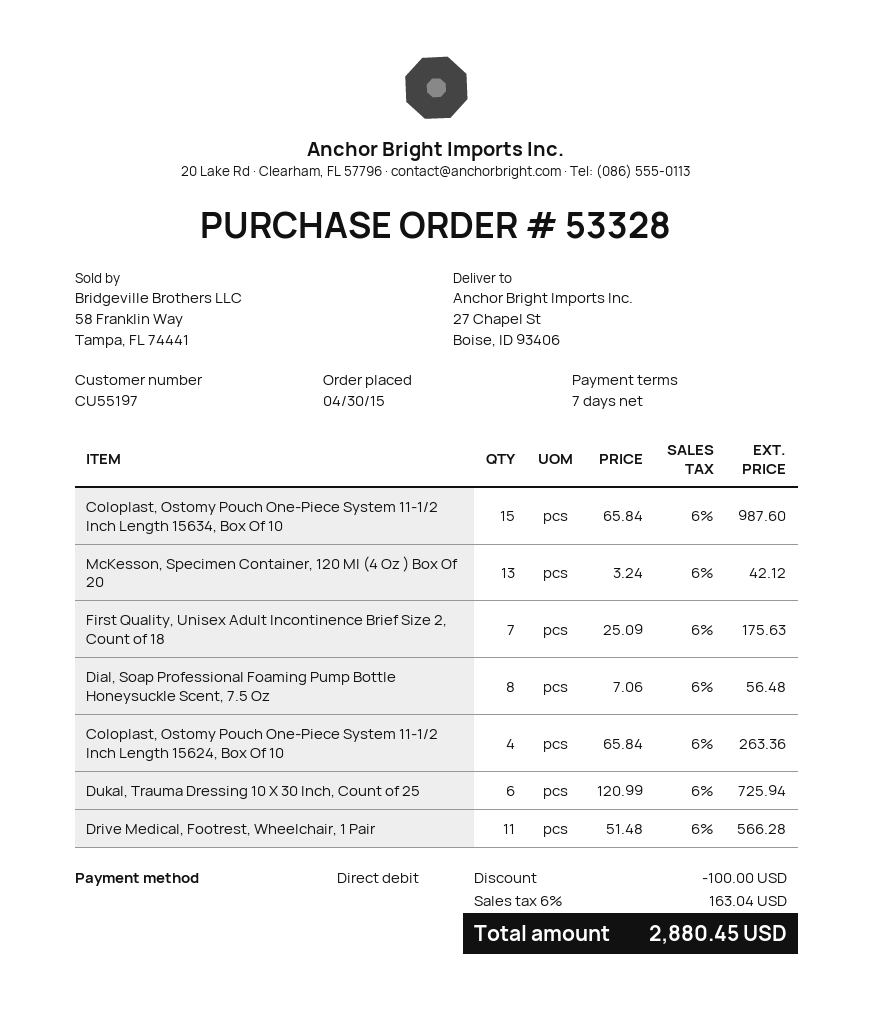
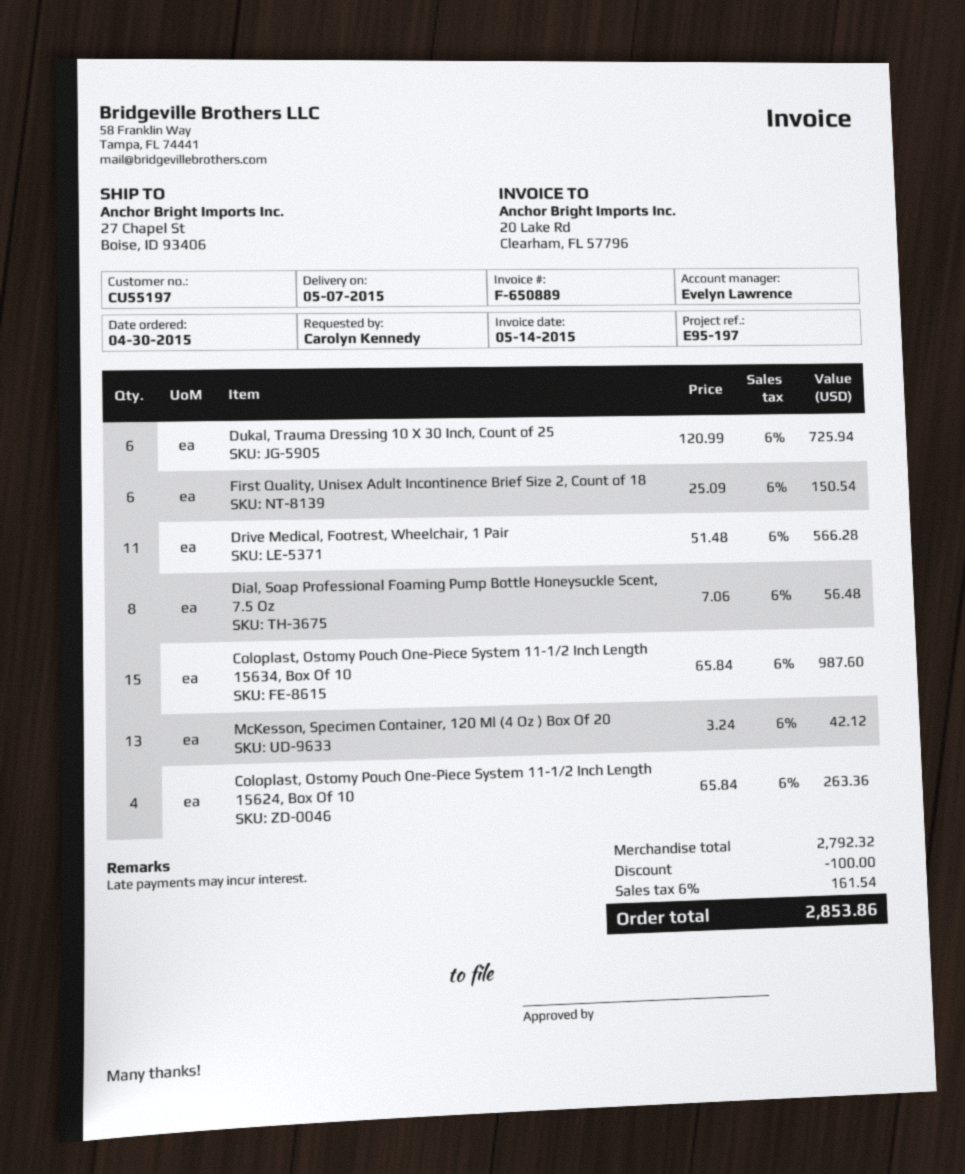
First Quality, Unisex Adult Incontinence Brief Size 2, Count of 18: 7 x 25.09 = 175.63 -> 6 x 25.09 = 150.54
tax: 6% = 163.04 -> 6% = 161.54
total: 2880.45 -> 2853.86

